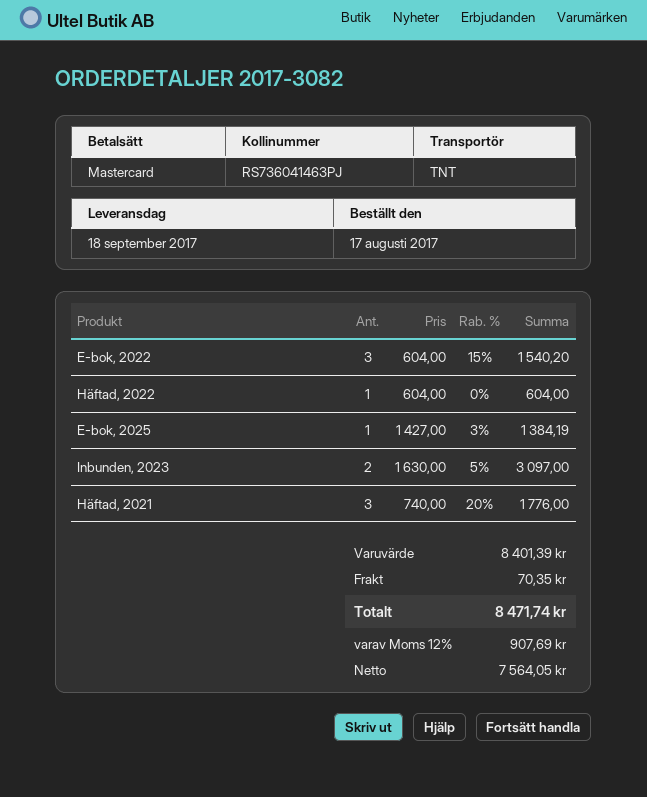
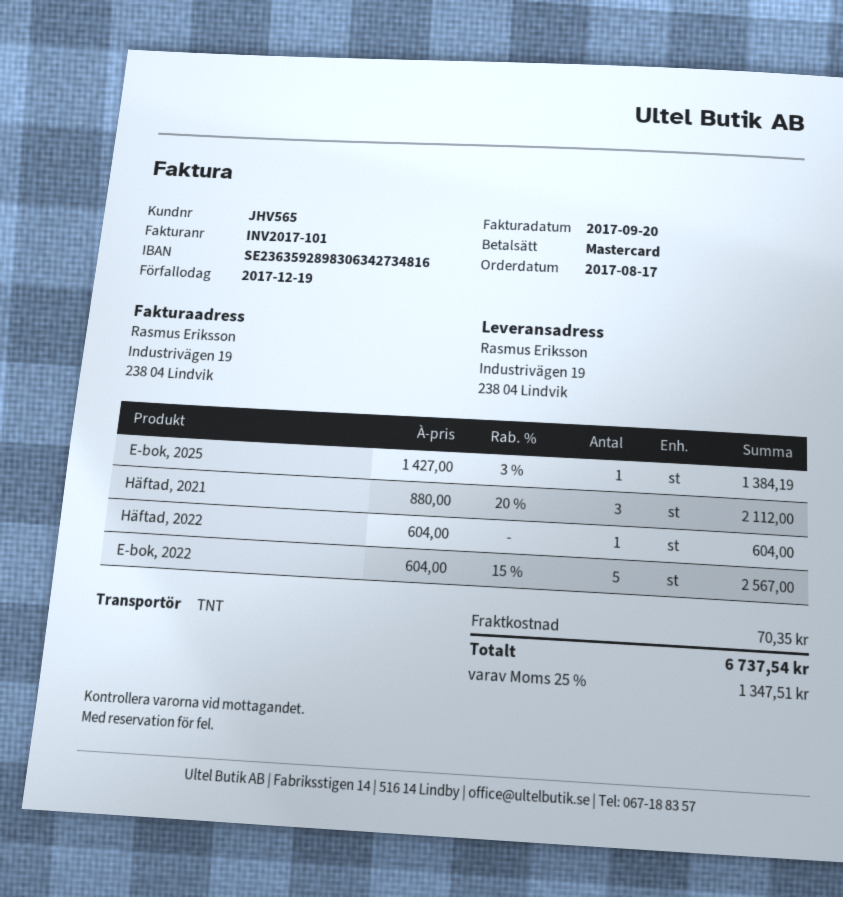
E-bok, 2022: 3 x 604.00 - 15% = 1540.20 -> 5 x 604.00 - 15% = 2567.00
Inbunden, 2023: 2 x 1630.00 - 5% = 3097.00 -> none
Häftad, 2021: 3 x 740.00 - 20% = 1776.00 -> 3 x 880.00 - 20% = 2112.00
tax: 12% = 907.69 -> 25% = 1347.51
total: 8471.74 -> 6737.54

